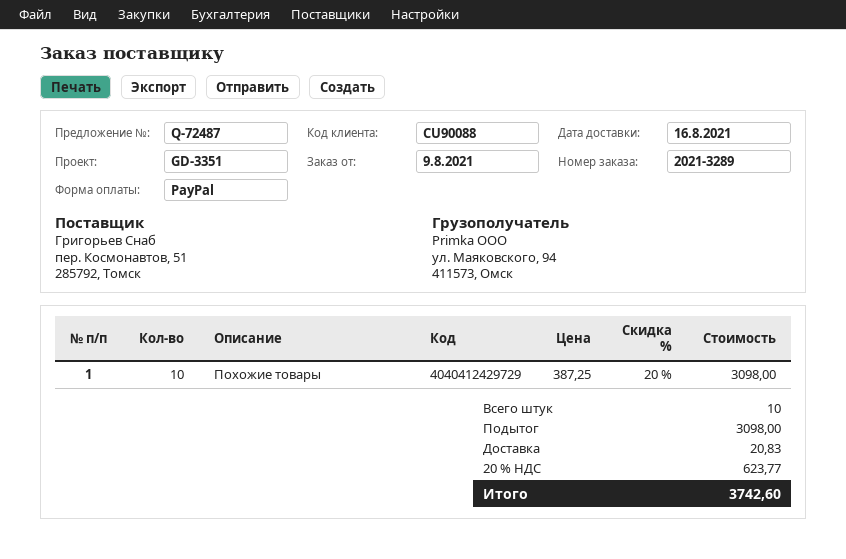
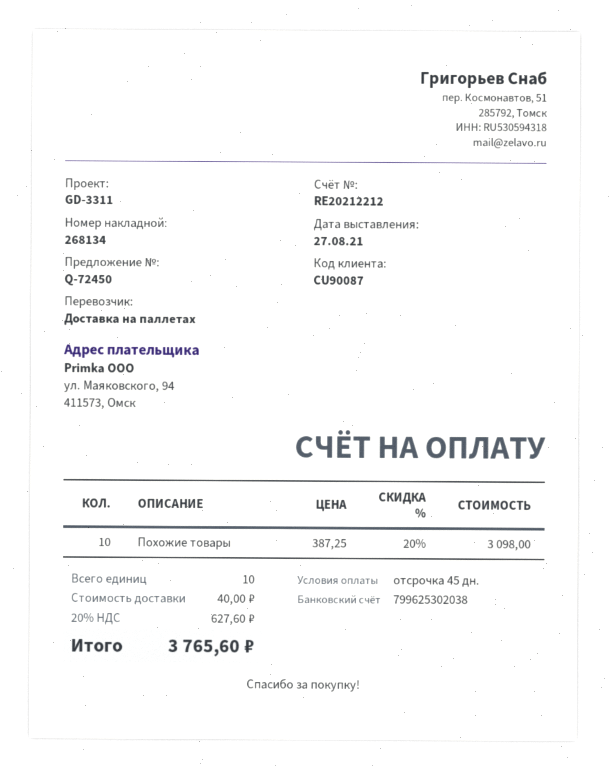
quote number: Q-72487 -> Q-72450
customer number: CU90088 -> CU90087
reference: GD-3351 -> GD-3311
shipping: 20.83 -> 40.00
tax: 20% = 623.77 -> 20% = 627.60
total: 3742.60 -> 3765.60

